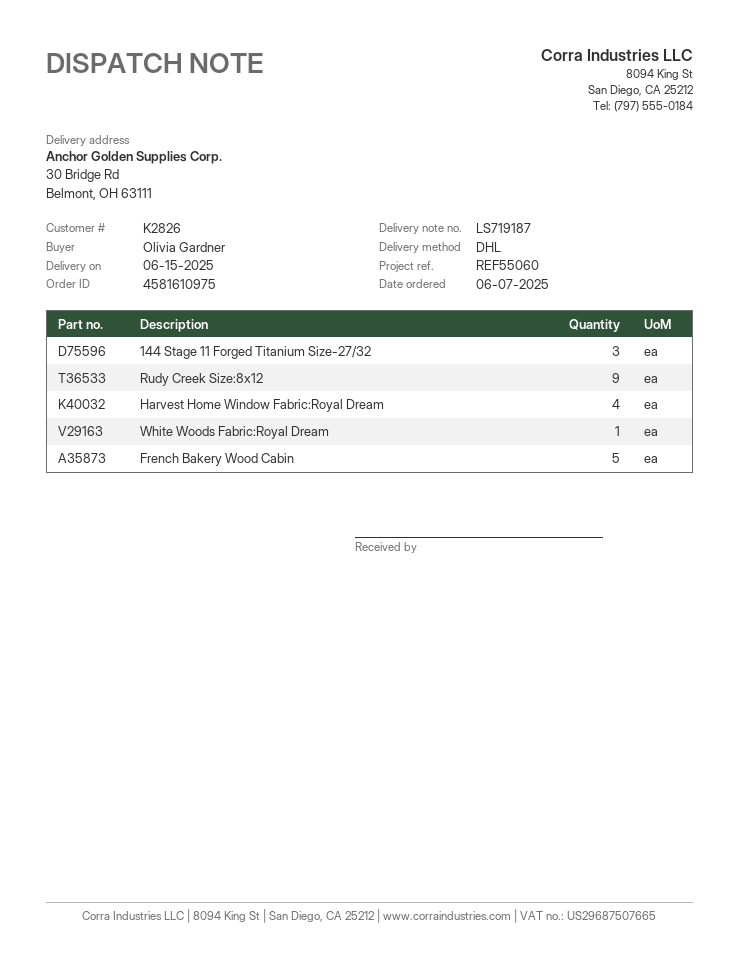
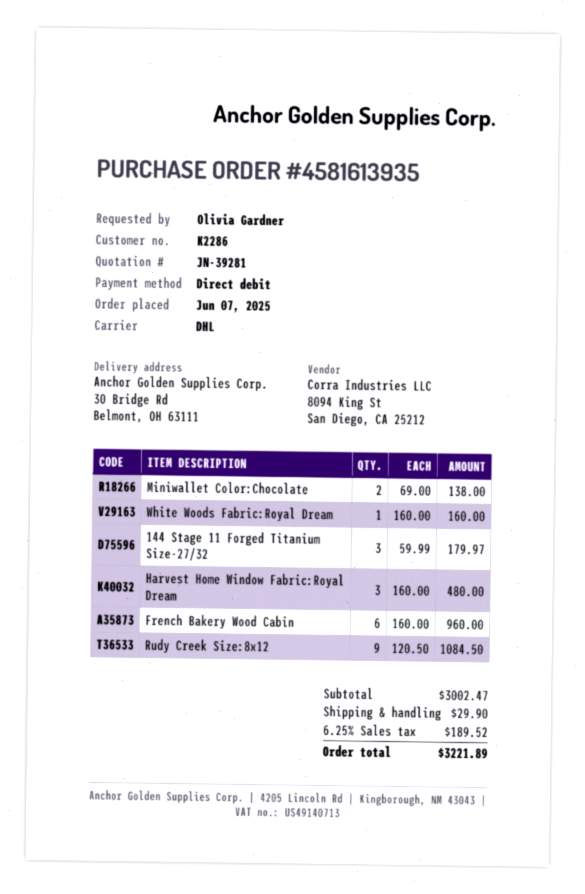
order number: 4581610975 -> 4581613935
customer number: K2826 -> K2286
Harvest Home Window Fabric:Royal Dream: 4 -> 3
French Bakery Wood Cabin: 5 -> 6
Miniwallet Color:Chocolate: none -> 2

